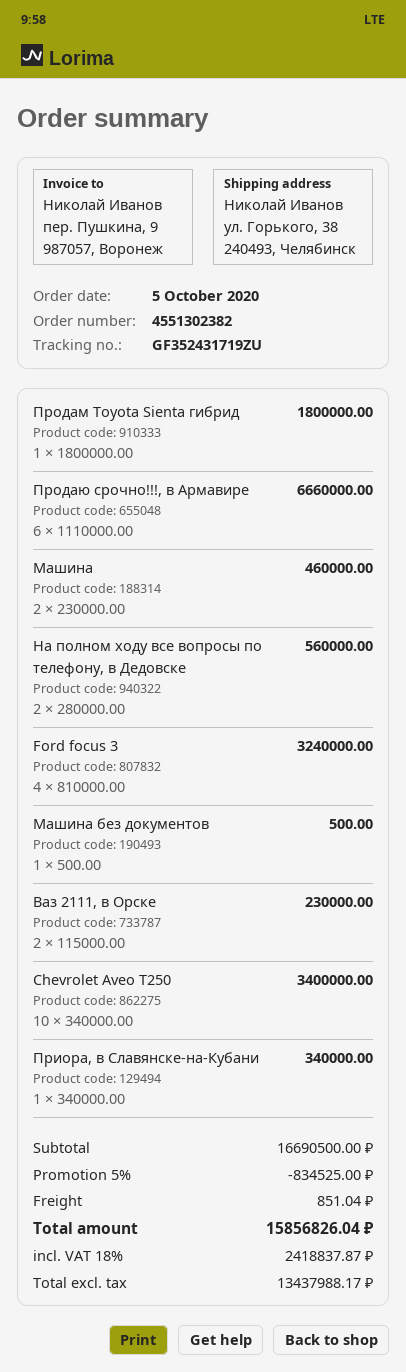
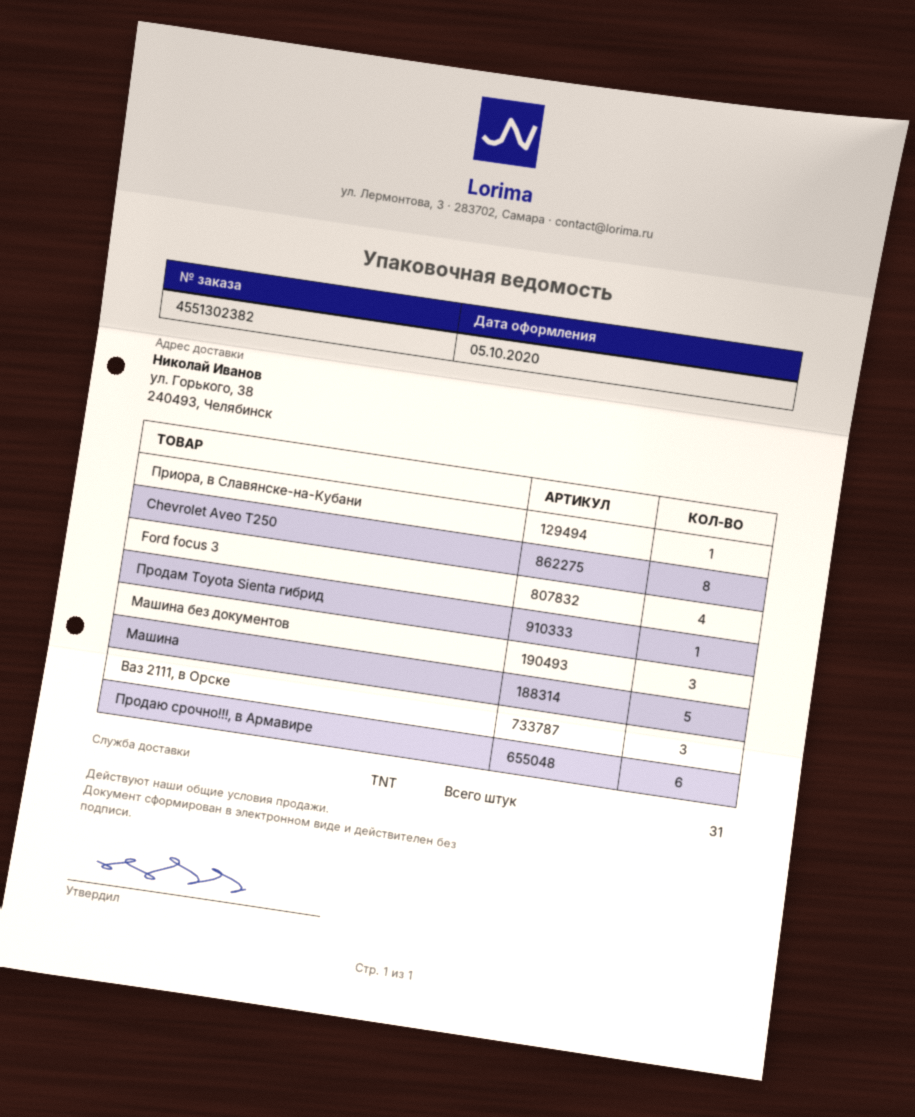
Машина: 2 -> 5
На полном ходу все вопросы по телефону, в Дедовске: 2 -> none
Машина без документов: 1 -> 3
Ваз 2111, в Орске: 2 -> 3
Chevrolet Aveo T250: 10 -> 8

